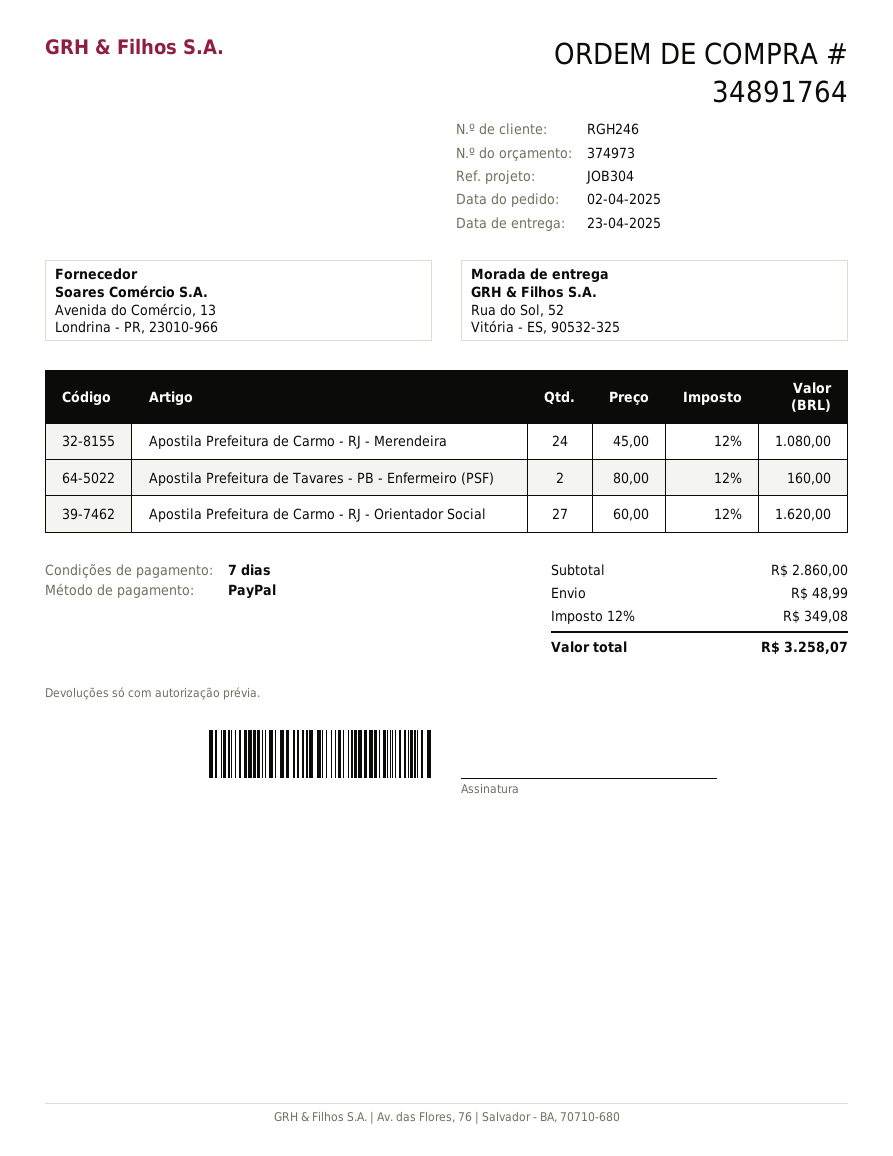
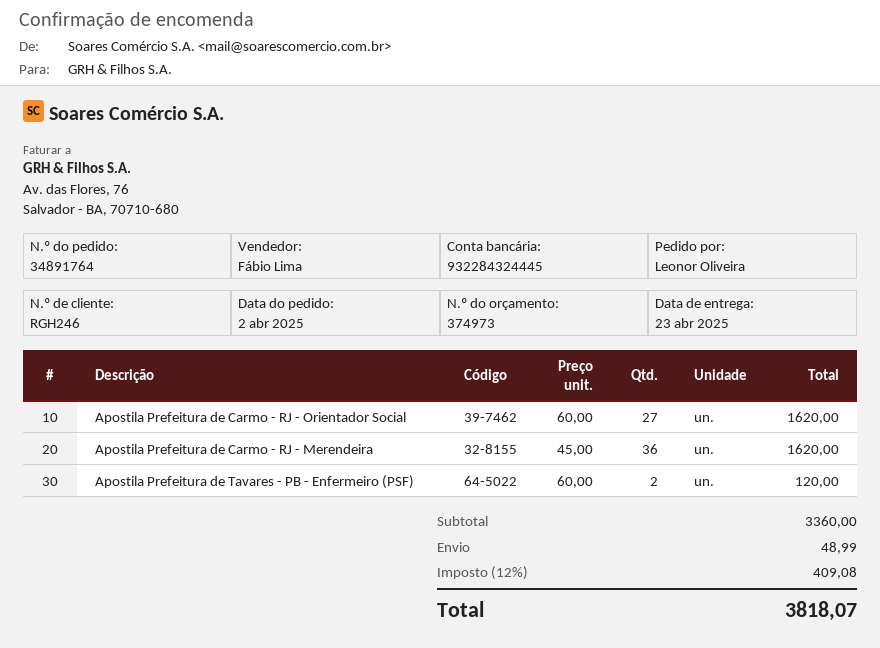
Apostila Prefeitura de Carmo - RJ - Merendeira: 24 x 45.00 = 1080.00 -> 36 x 45.00 = 1620.00
Apostila Prefeitura de Tavares - PB - Enfermeiro (PSF): 2 x 80.00 = 160.00 -> 2 x 60.00 = 120.00
subtotal: 2860.00 -> 3360.00
tax: 12% = 349.08 -> 12% = 409.08
total: 3258.07 -> 3818.07

